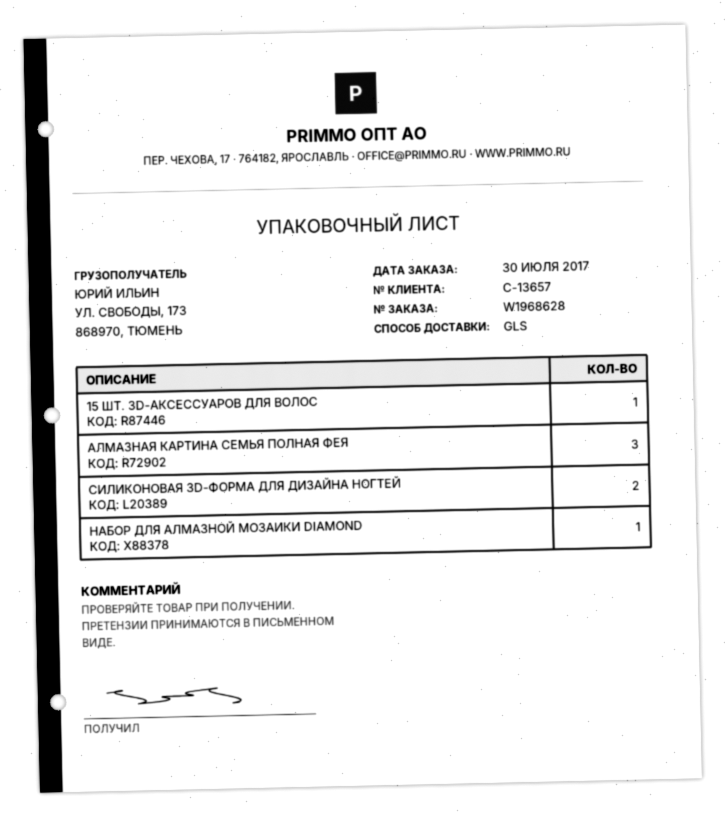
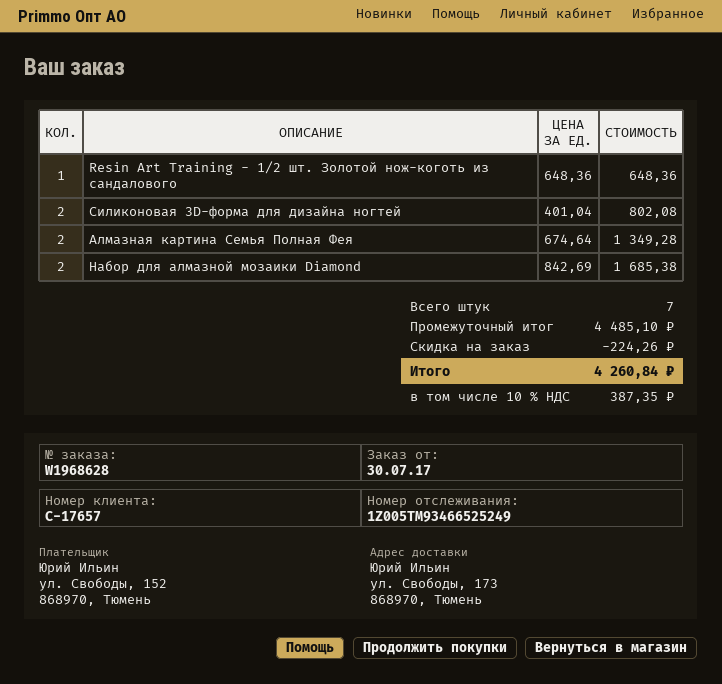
customer number: C-13657 -> C-17657
15 ШТ. 3D-АКСЕССУАРОВ ДЛЯ ВОЛОС: 1 -> none
АЛМАЗНАЯ КАРТИНА СЕМЬЯ ПОЛНАЯ ФЕЯ: 3 -> 2
НАБОР ДЛЯ АЛМАЗНОЙ МОЗАИКИ DIAMOND: 1 -> 2
Resin Art Training - 1/2 шт. Золотой нож-коготь из сандалового: none -> 1

